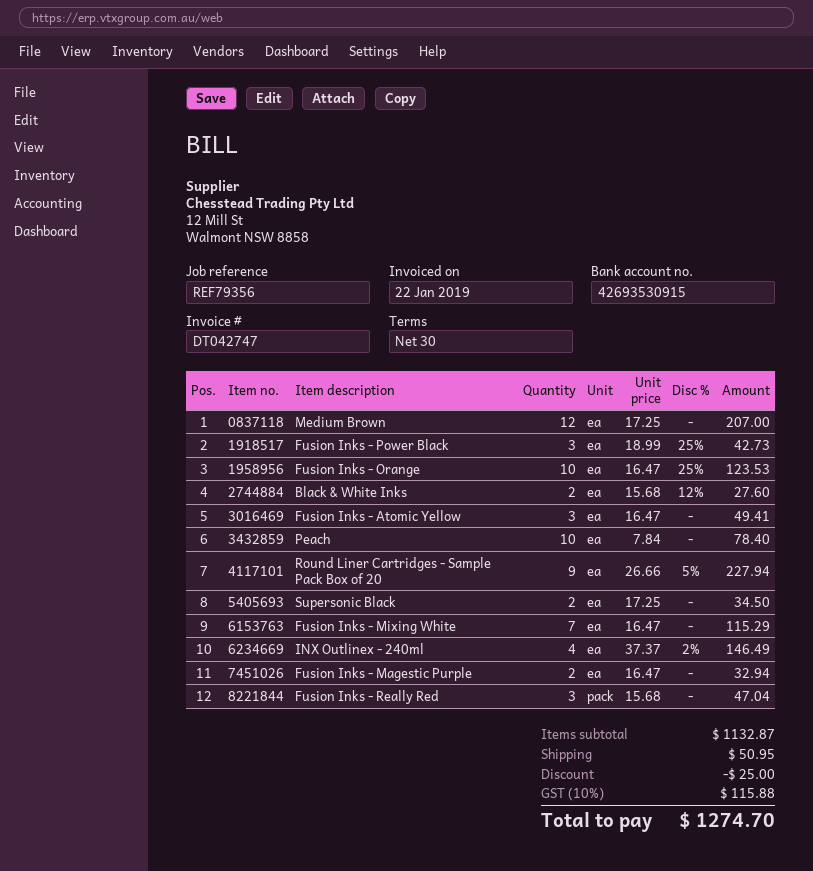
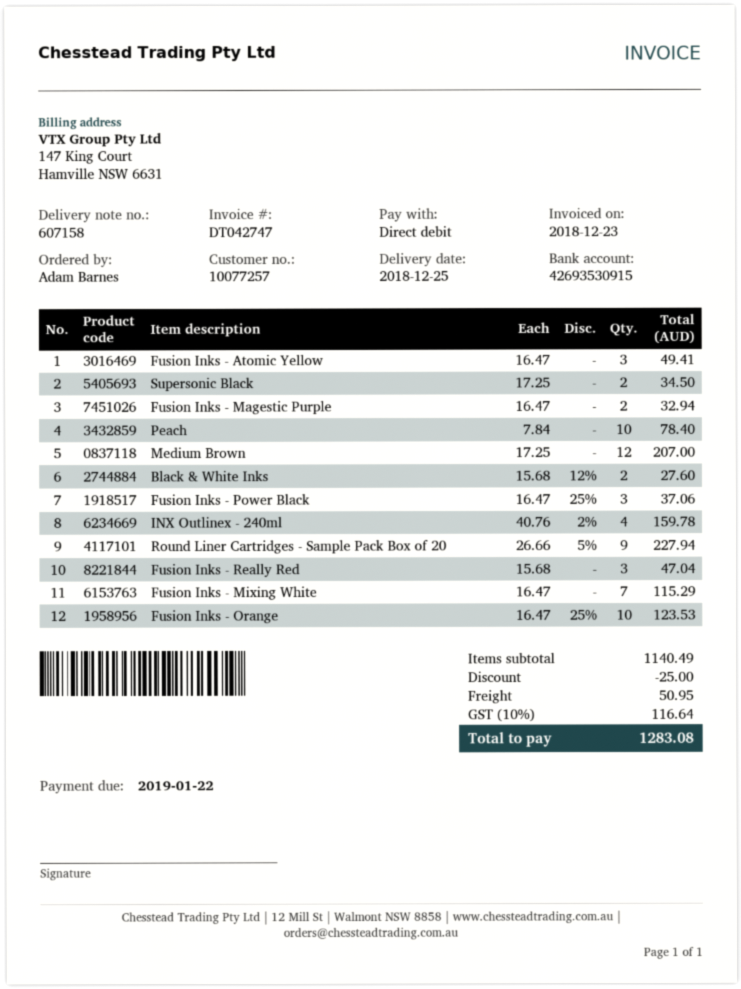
invoice date: 2019-01-22 -> 2018-12-23
Fusion Inks - Power Black: 3 x 18.99 - 25% = 42.73 -> 3 x 16.47 - 25% = 37.06
INX Outlinex - 240ml: 4 x 37.37 - 2% = 146.49 -> 4 x 40.76 - 2% = 159.78
subtotal: 1132.87 -> 1140.49
tax: 10% = 115.88 -> 10% = 116.64
total: 1274.70 -> 1283.08

